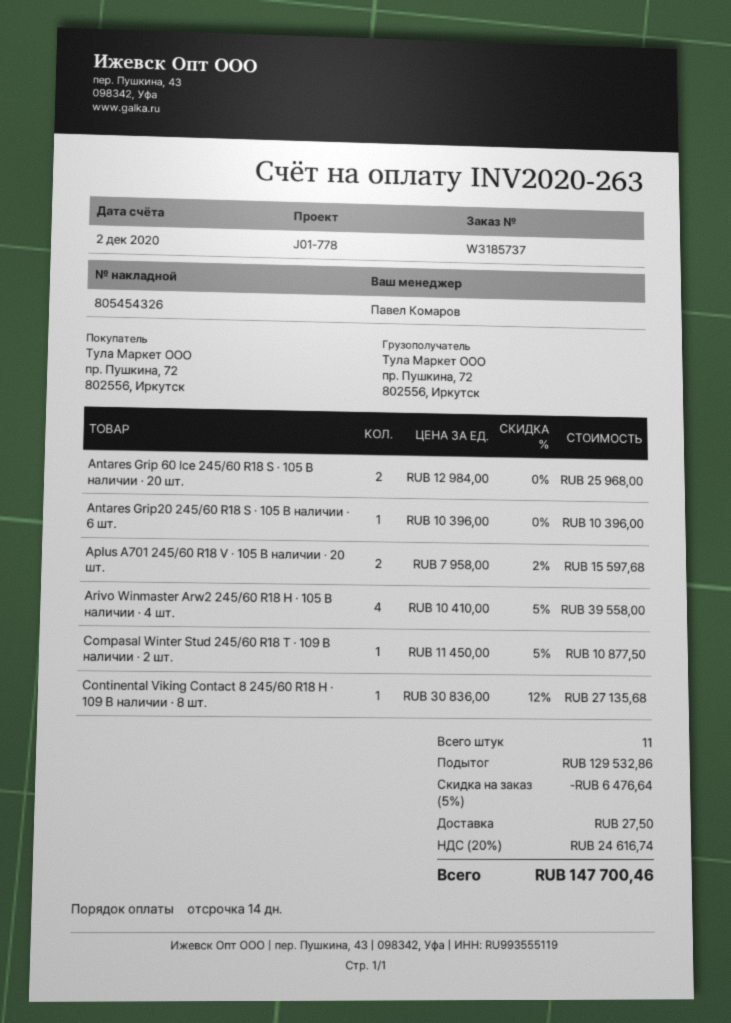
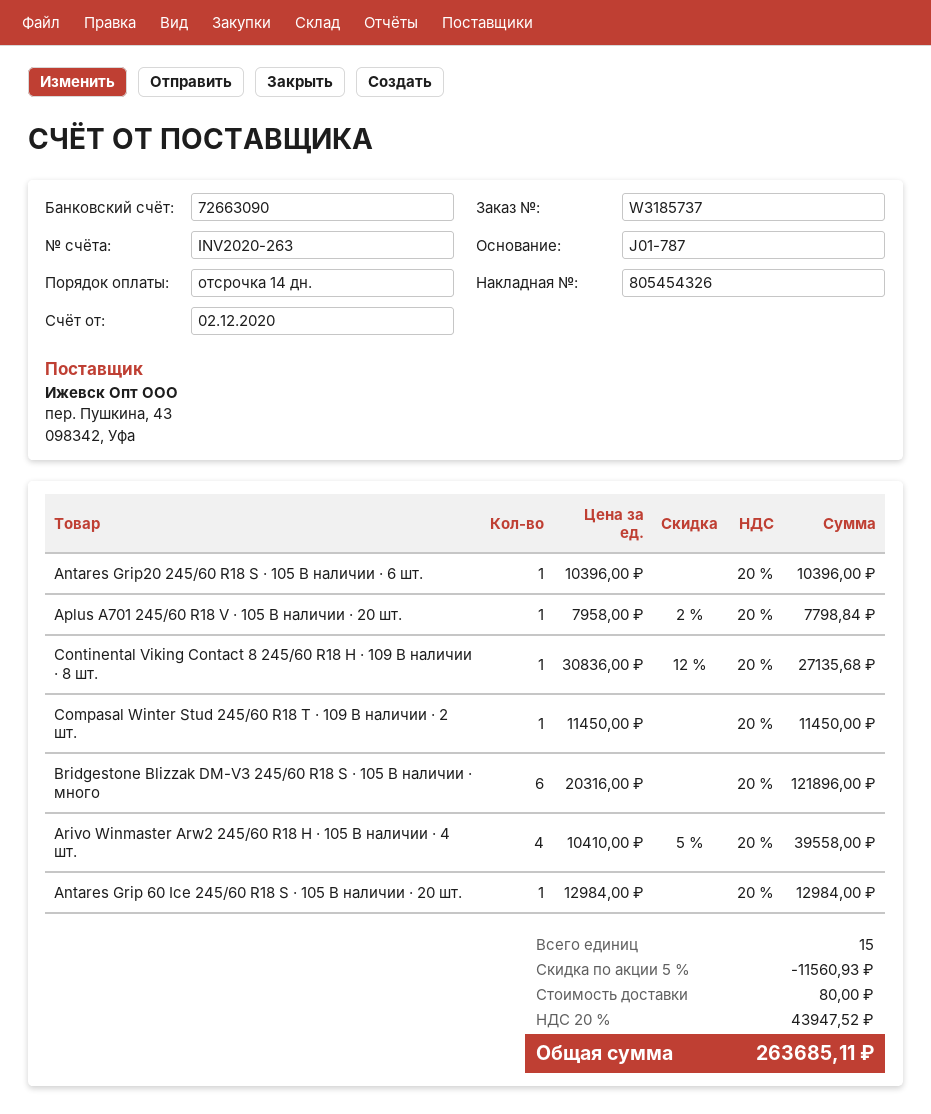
reference: J01-778 -> J01-787
Antares Grip 60 Ice 245/60 R18 S · 105 В наличии · 20 шт.: 2 x 12984.00 = 25968.00 -> 1 x 12984.00 = 12984.00
Aplus A701 245/60 R18 V · 105 В наличии · 20 шт.: 2 x 7958.00 - 2% = 15597.68 -> 1 x 7958.00 - 2% = 7798.84
Compasal Winter Stud 245/60 R18 T · 109 В наличии · 2 шт.: 1 x 11450.00 - 5% = 10877.50 -> 1 x 11450.00 = 11450.00
Bridgestone Blizzak DM-V3 245/60 R18 S · 105 В наличии · много: none -> 6 x 20316.00 = 121896.00
total quantity: 11 -> 15
discount: 5% = 6476.64 -> 5% = 11560.93
shipping: 27.50 -> 80.00
tax: 20% = 24616.74 -> 20% = 43947.52
total: 147700.46 -> 263685.11

